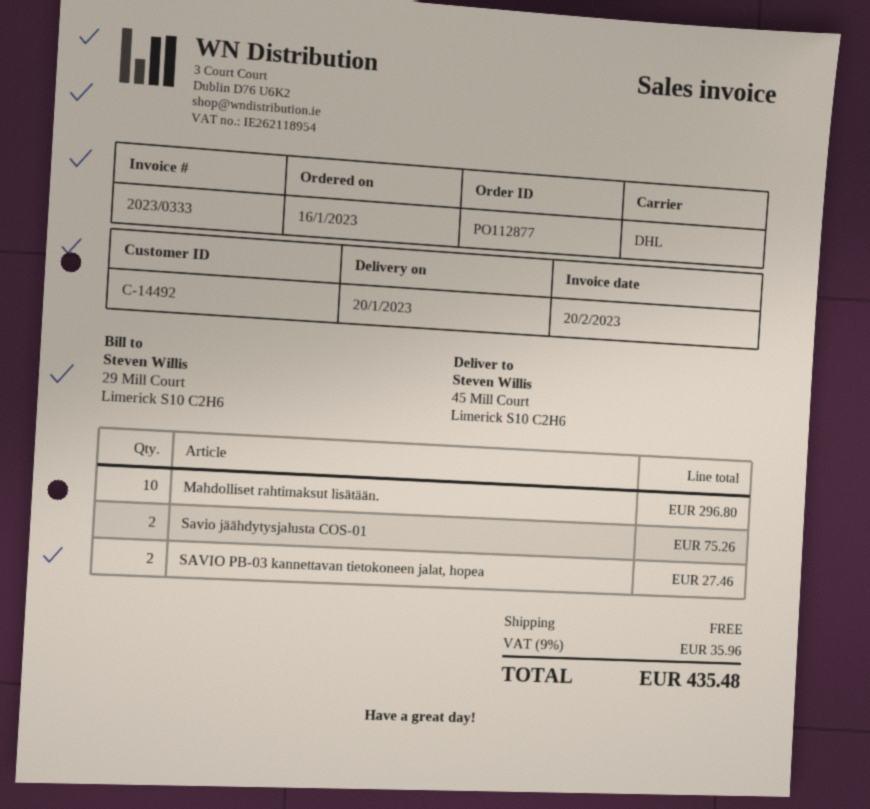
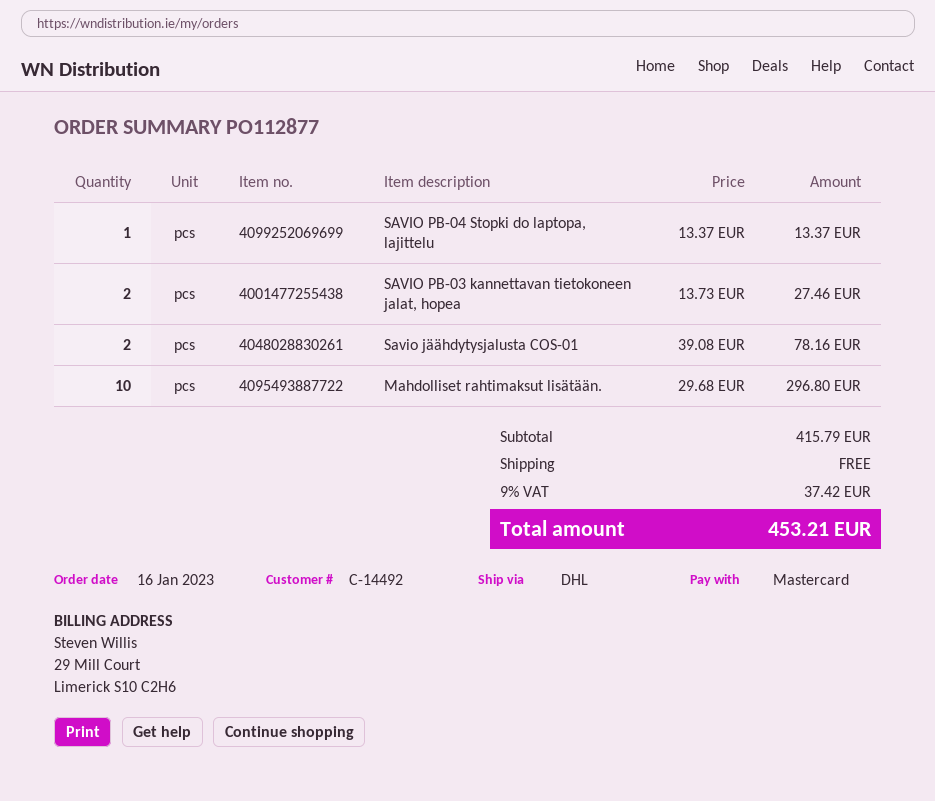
Savio jäähdytysjalusta COS-01: 2 for 75.26 -> 2 for 78.16
SAVIO PB-04 Stopki do laptopa, lajittelu: none -> 1 for 13.37
tax: 9% = 35.96 -> 9% = 37.42
total: 435.48 -> 453.21

